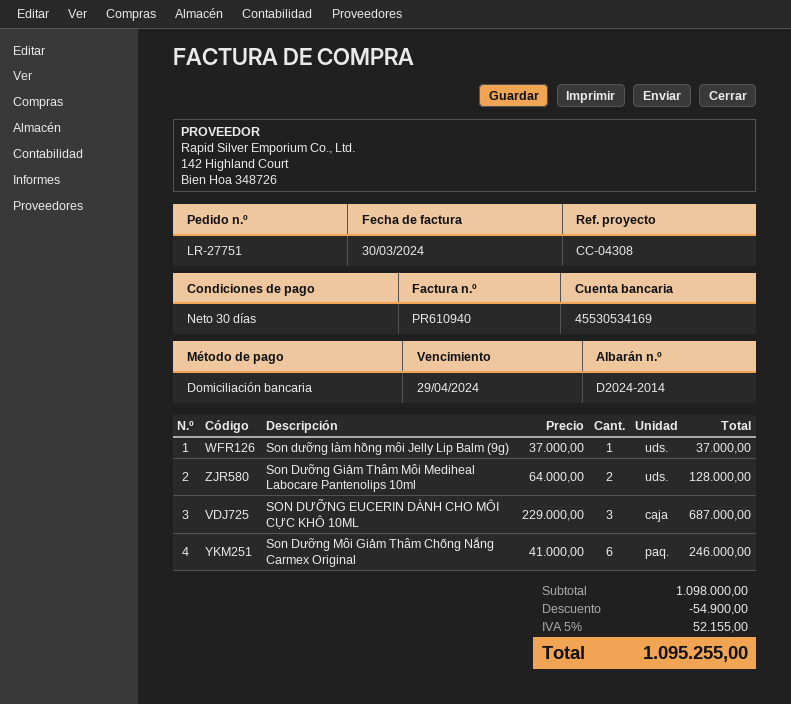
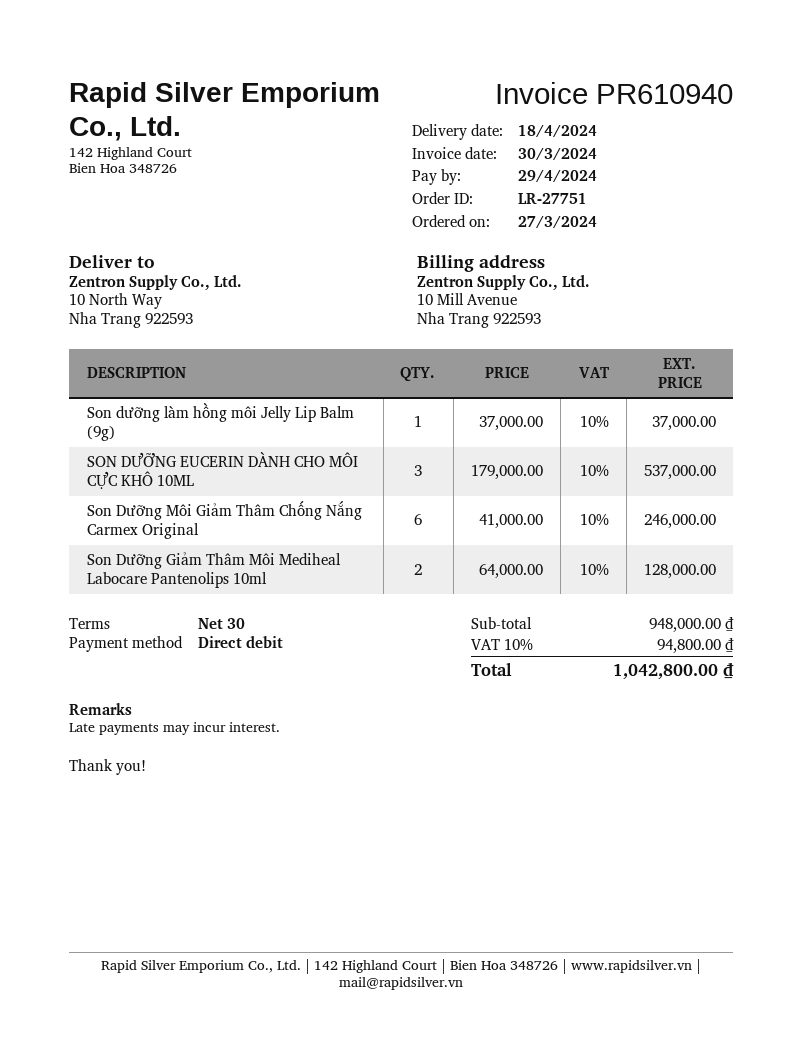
SON DƯỠNG EUCERIN DÀNH CHO MÔI CỰC KHÔ 10ML: 3 x 229000.00 = 687000.00 -> 3 x 179000.00 = 537000.00
subtotal: 1098000.00 -> 948000.00
discount: 54900.00 -> none
tax: 5% = 52155.00 -> 10% = 94800.00
total: 1095255.00 -> 1042800.00

